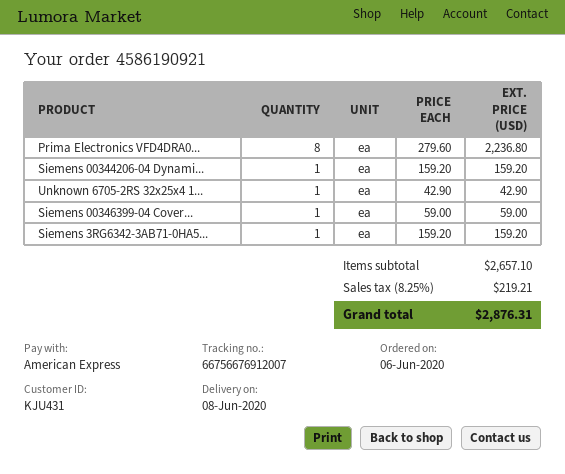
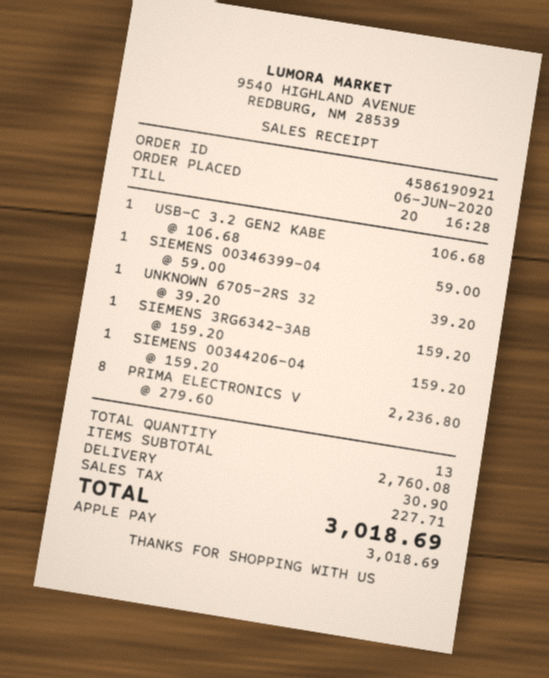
payment method: American Express -> Apple Pay
Unknown 6705-2RS 32x25x4 1...: 1 x 42.90 = 42.90 -> 1 x 39.20 = 39.20
USB-C 3.2 GEN2 KABE: none -> 1 x 106.68 = 106.68
subtotal: 2657.10 -> 2760.08
shipping: none -> 30.90
tax: 219.21 -> 227.71
total: 2876.31 -> 3018.69

